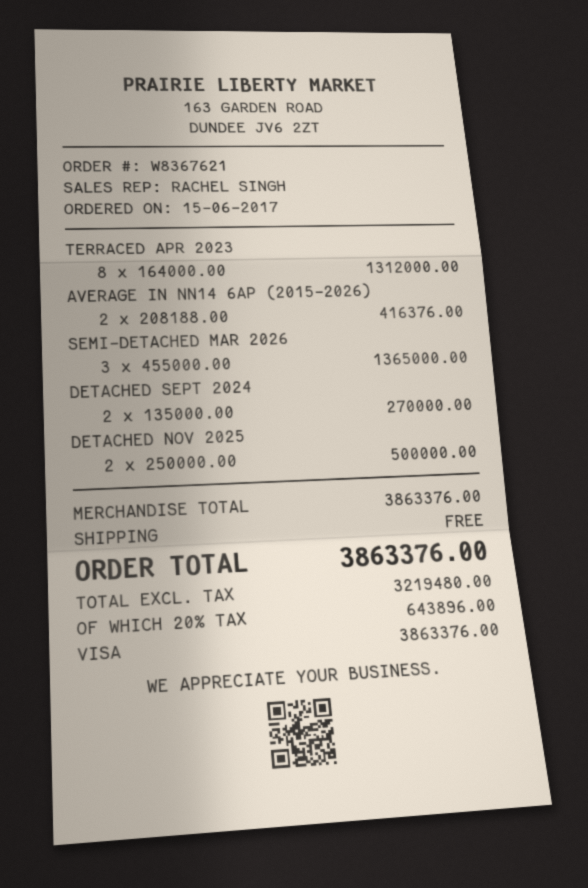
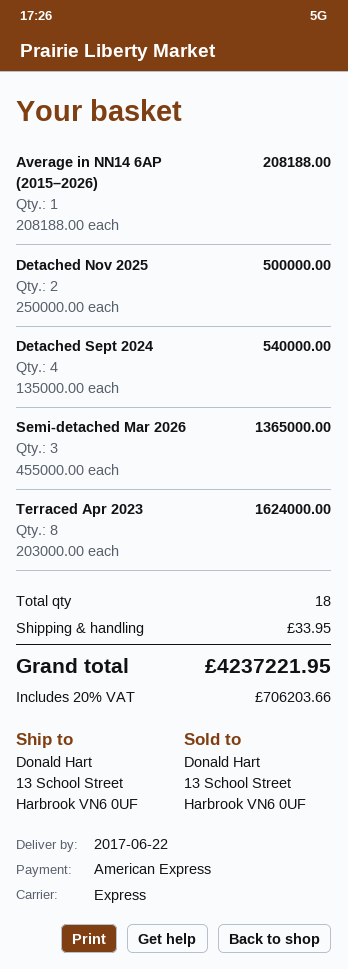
payment method: Visa -> American Express
TERRACED APR 2023: 8 x 164000.00 = 1312000.00 -> 8 x 203000.00 = 1624000.00
AVERAGE IN NN14 6AP (2015–2026): 2 x 208188.00 = 416376.00 -> 1 x 208188.00 = 208188.00
DETACHED SEPT 2024: 2 x 135000.00 = 270000.00 -> 4 x 135000.00 = 540000.00
shipping: 0.00 -> 33.95
tax: 20% = 643896.00 -> 20% = 706203.66
total: 3863376.00 -> 4237221.95

